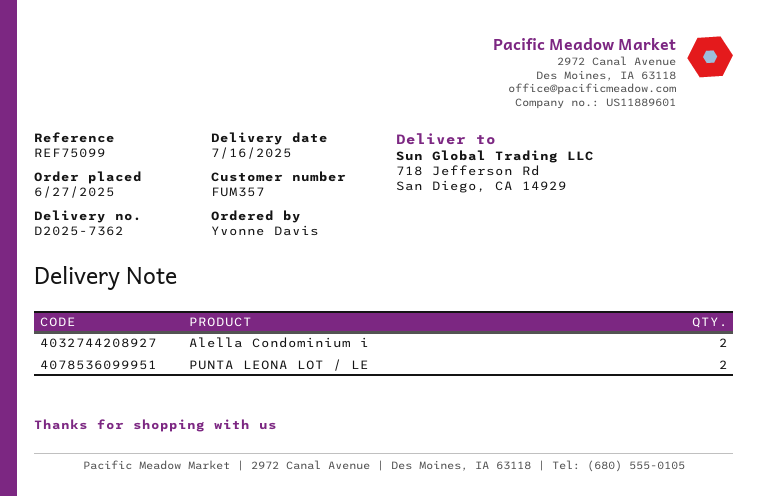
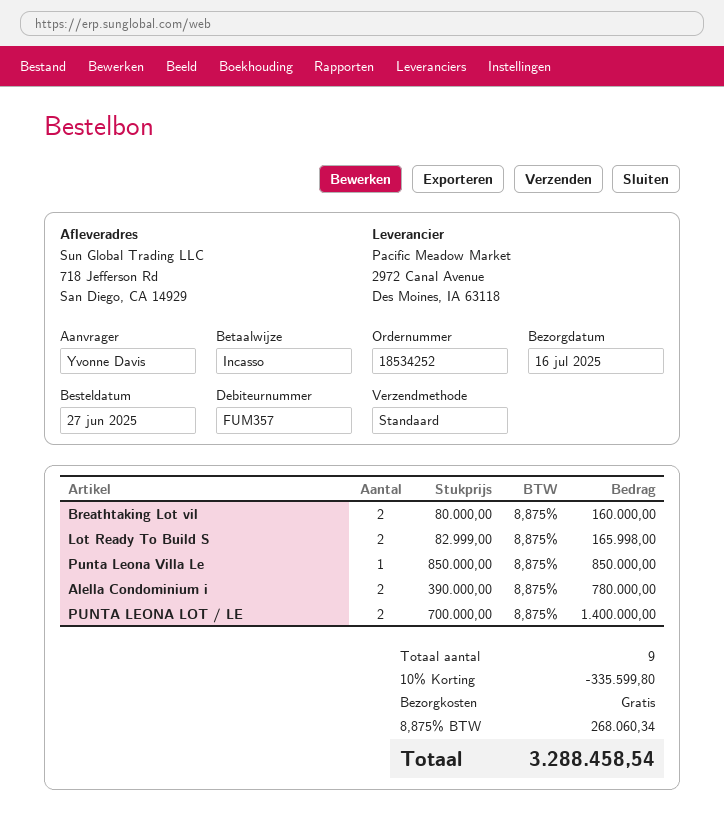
Breathtaking Lot vil: none -> 2
Lot Ready To Build S: none -> 2
Punta Leona Villa Le: none -> 1

